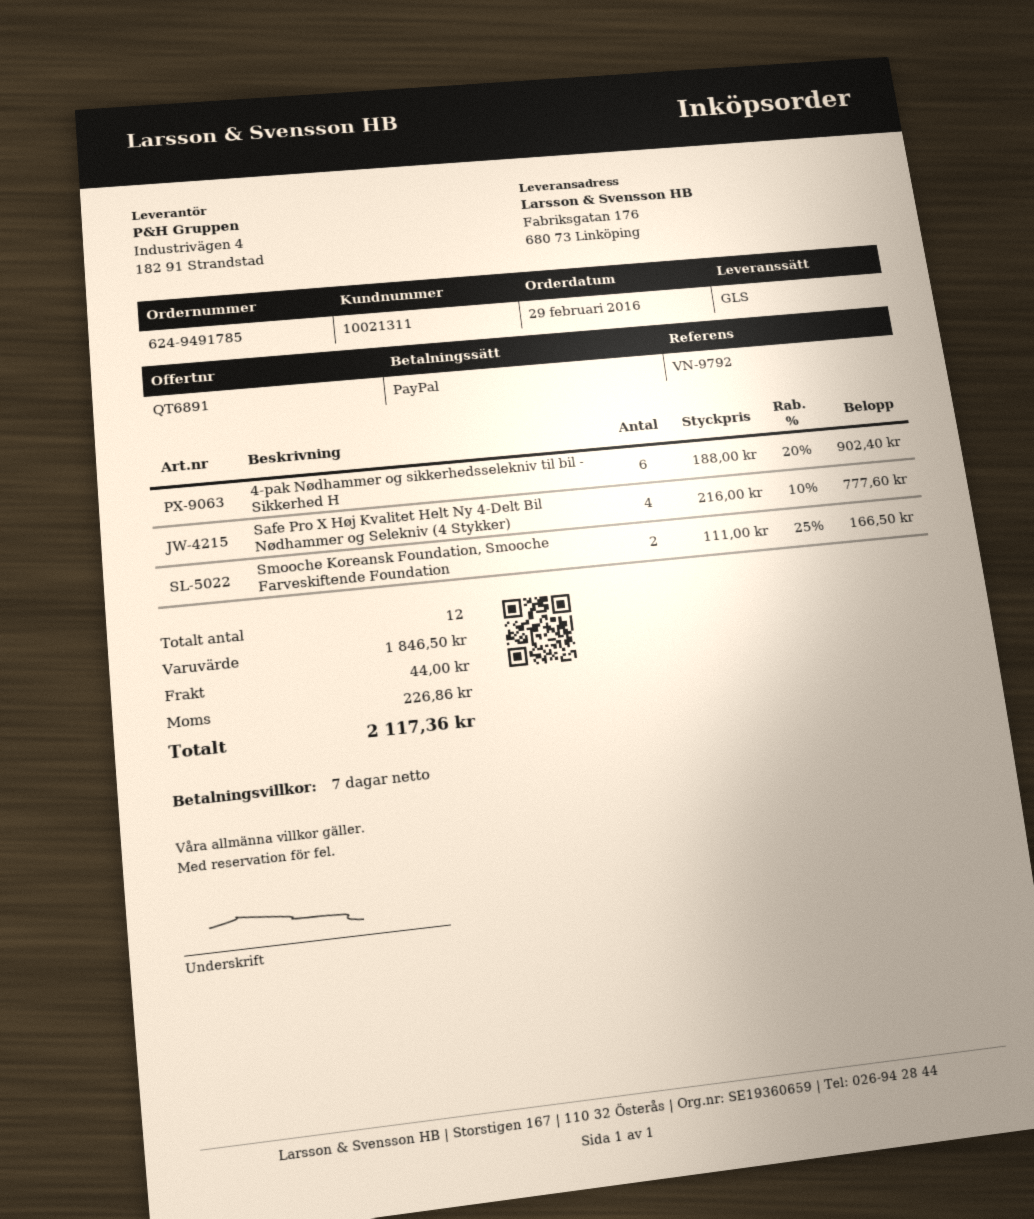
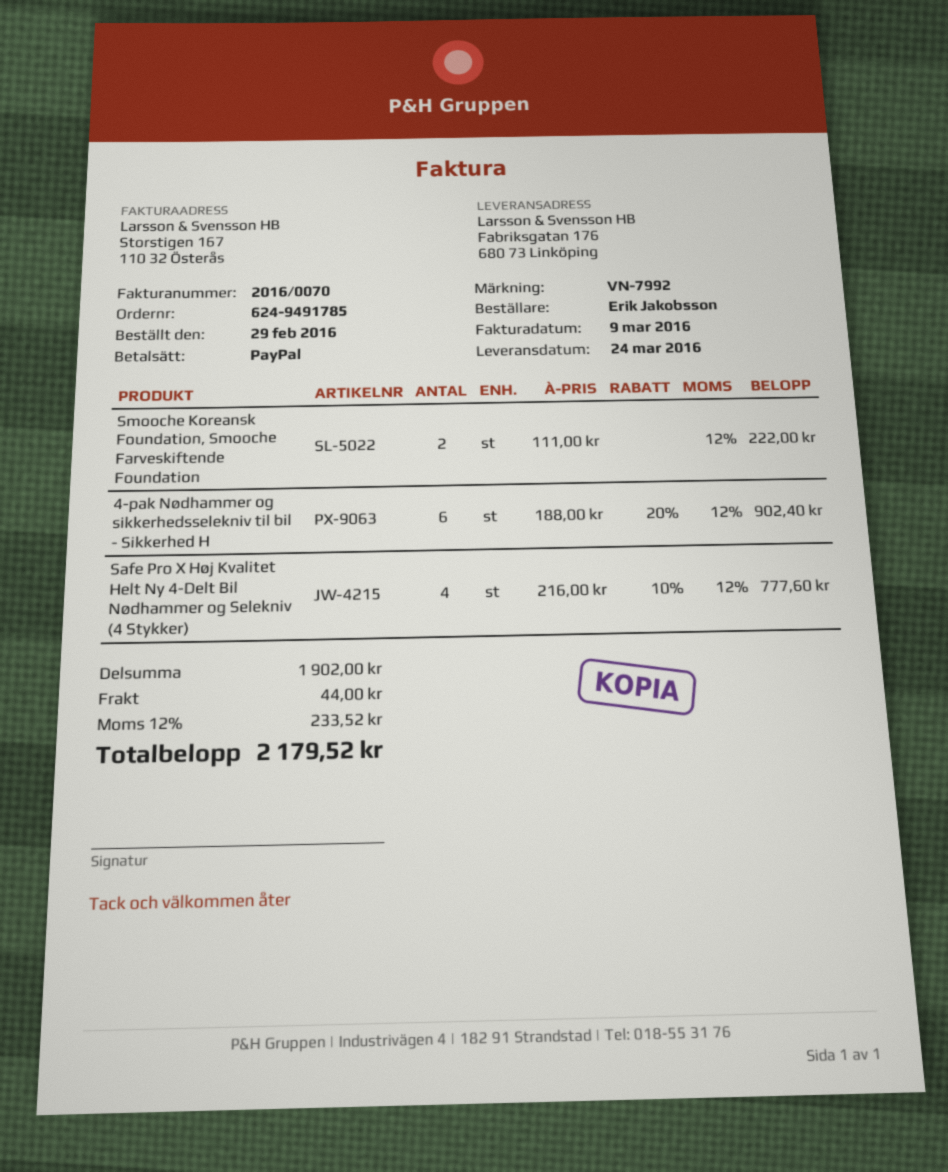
reference: VN-9792 -> VN-7992
Smooche Koreansk Foundation, Smooche Farveskiftende Foundation: 2 x 111.00 - 25% = 166.50 -> 2 x 111.00 = 222.00
subtotal: 1846.50 -> 1902.00
tax: 226.86 -> 233.52
total: 2117.36 -> 2179.52

